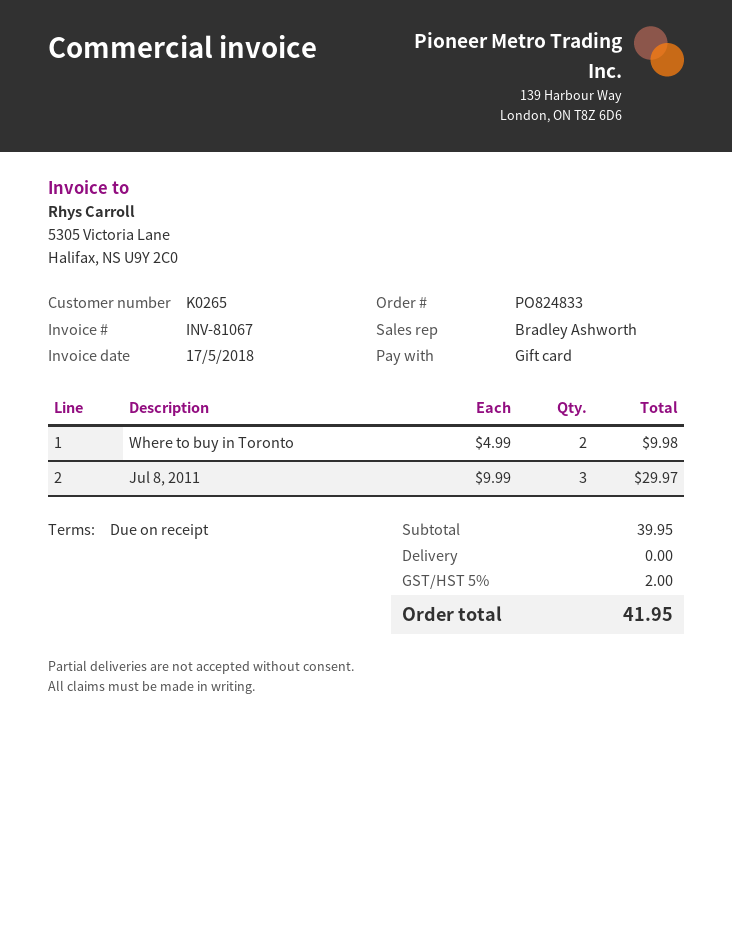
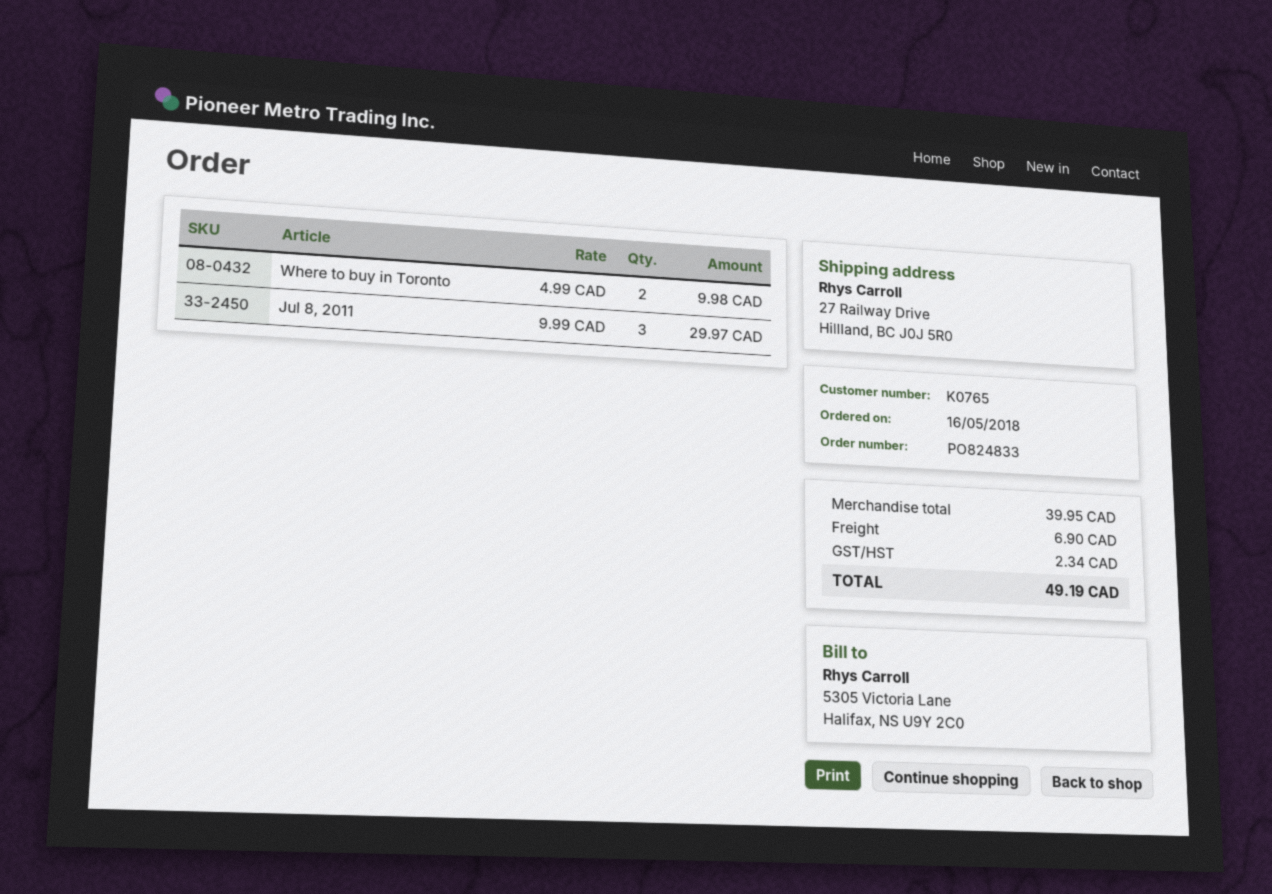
customer number: K0265 -> K0765
shipping: 0.00 -> 6.90
tax: 2.00 -> 2.34
total: 41.95 -> 49.19

